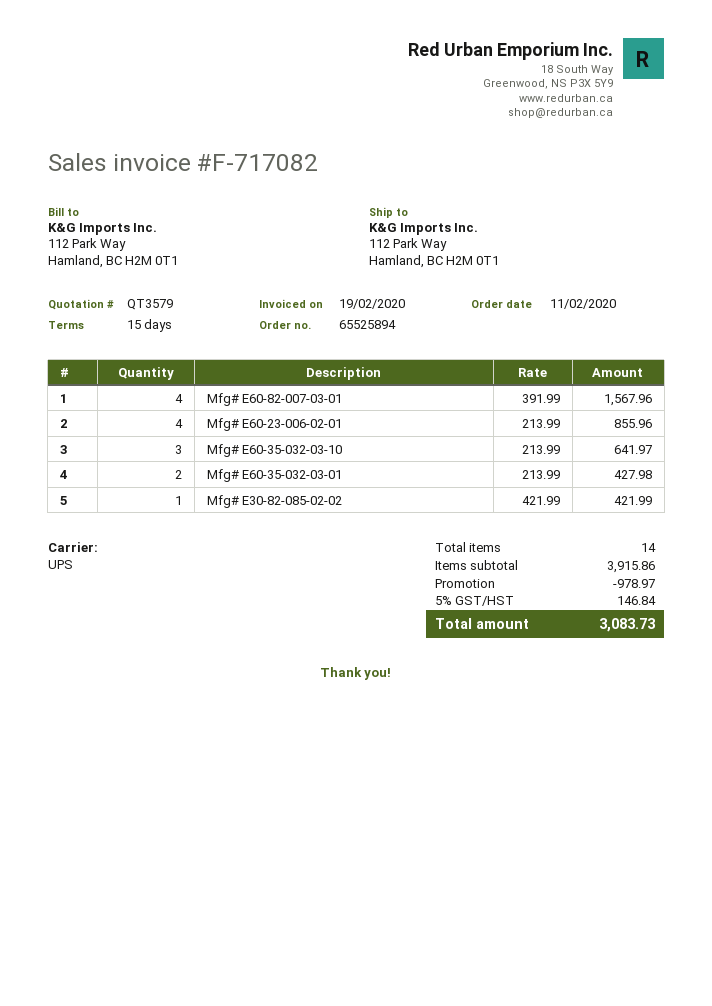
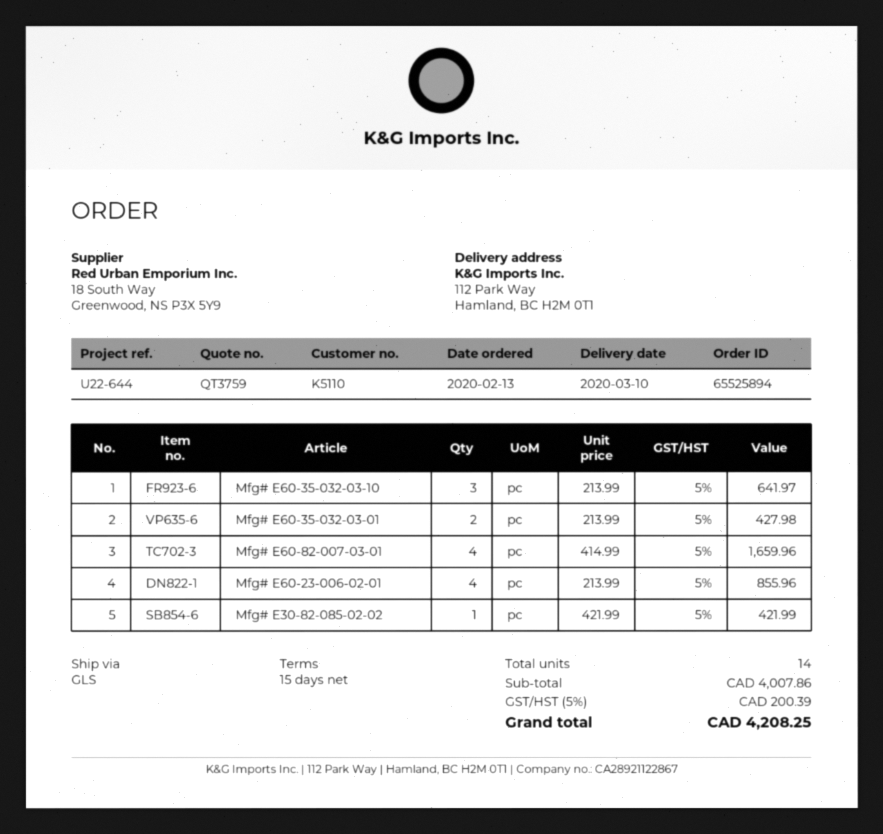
quote number: QT3579 -> QT3759
order date: 2020-02-11 -> 2020-02-13
shipping method: UPS -> GLS
Mfg# E60-82-007-03-01: 4 x 391.99 = 1567.96 -> 4 x 414.99 = 1659.96
subtotal: 3915.86 -> 4007.86
discount: 978.97 -> none
tax: 5% = 146.84 -> 5% = 200.39
total: 3083.73 -> 4208.25

